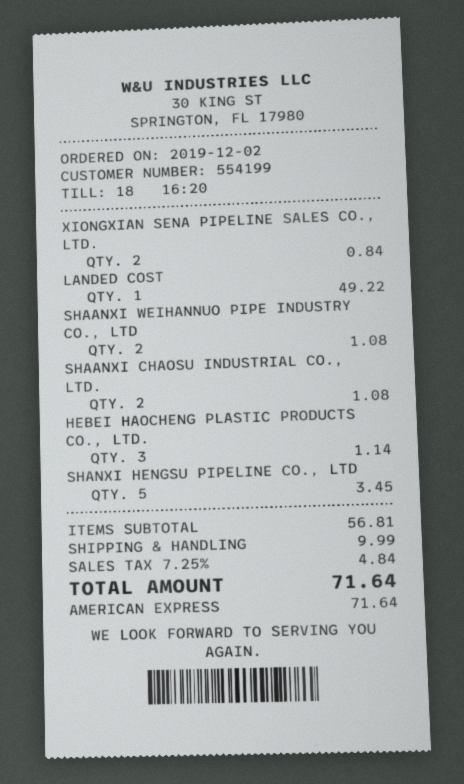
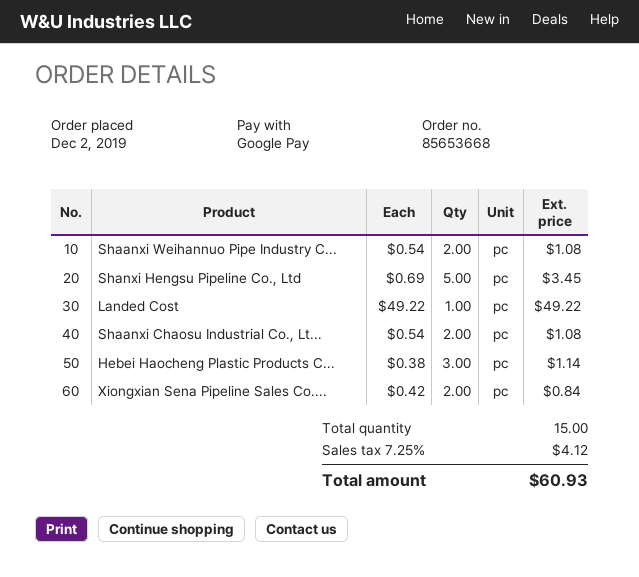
payment method: American Express -> Google Pay
shipping: 9.99 -> none
tax: 7.25% = 4.84 -> 7.25% = 4.12
total: 71.64 -> 60.93

